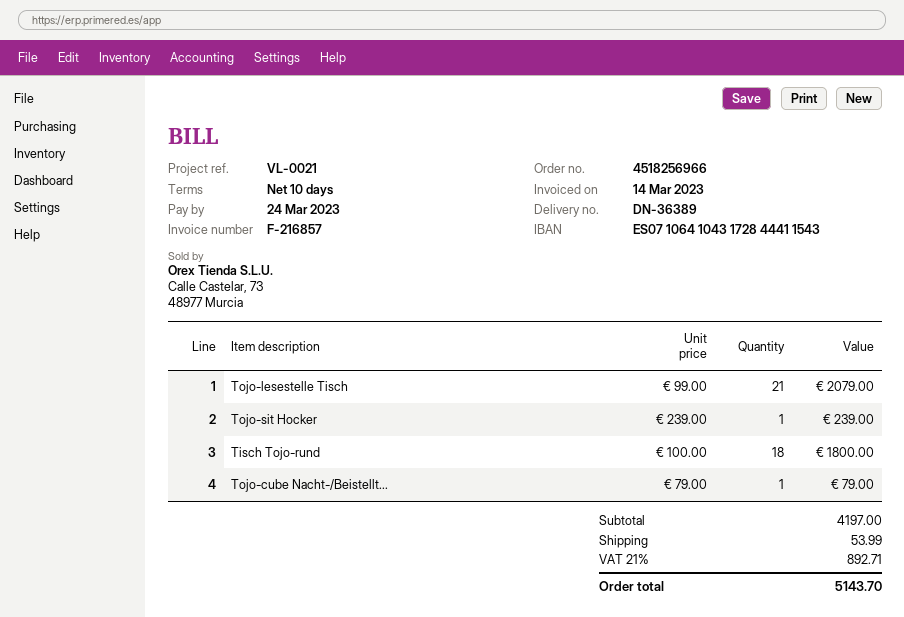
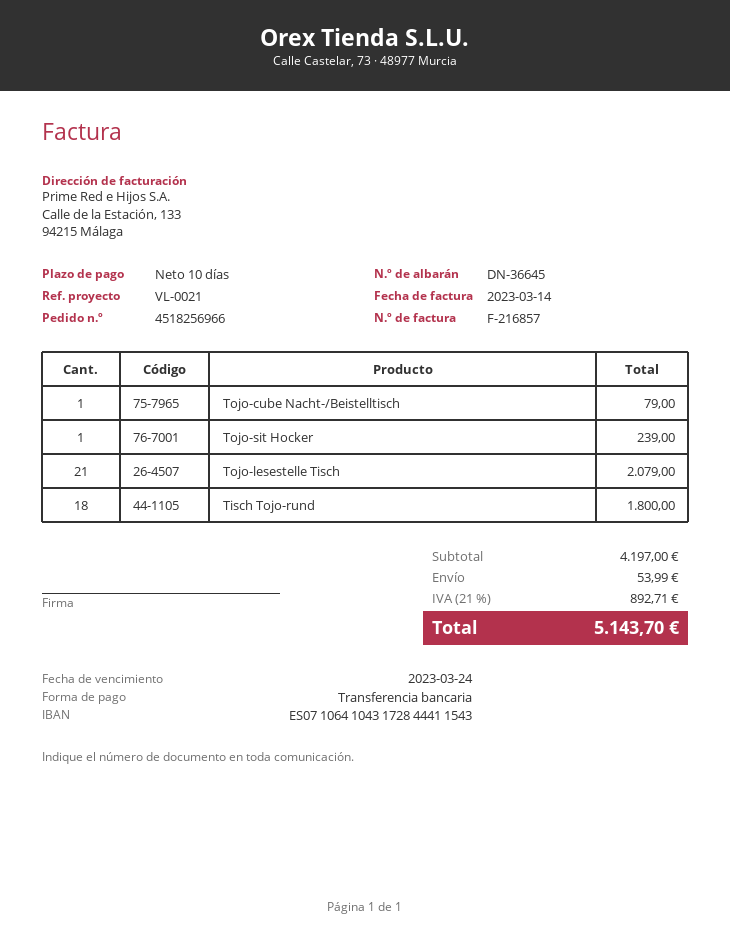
delivery note number: DN-36389 -> DN-36645

